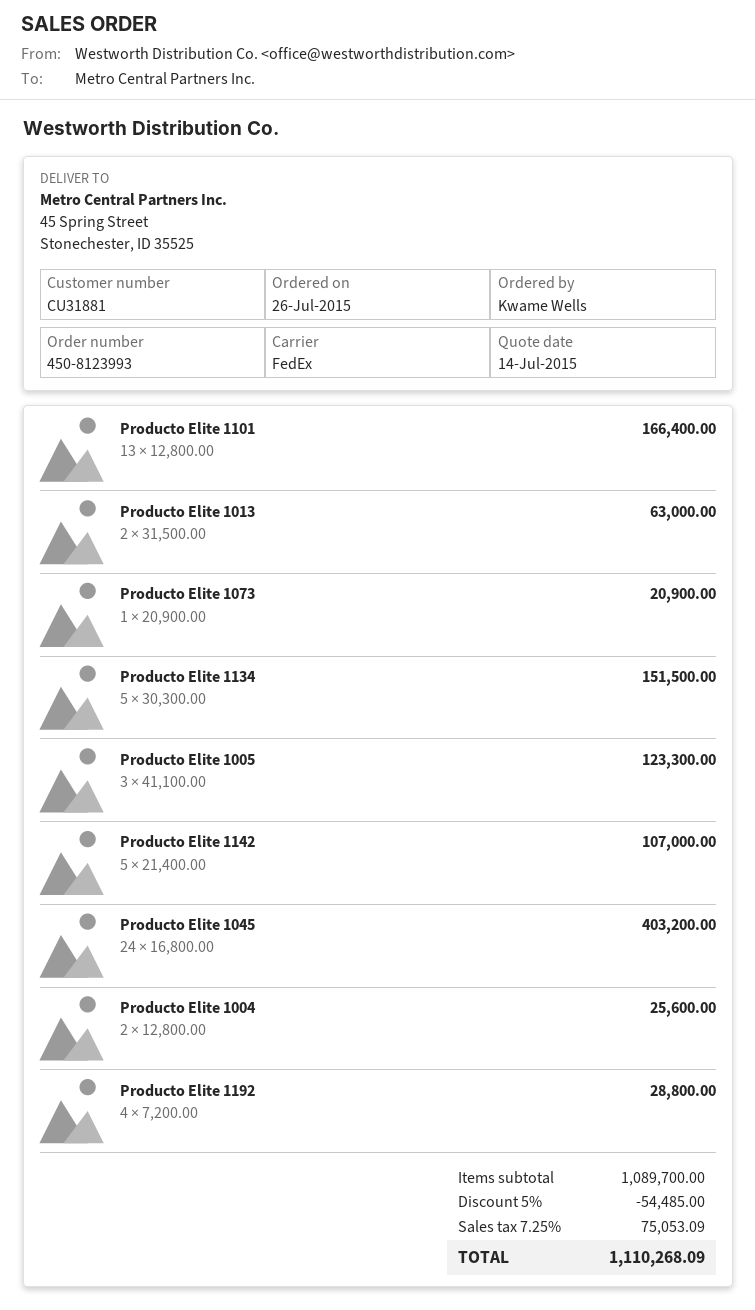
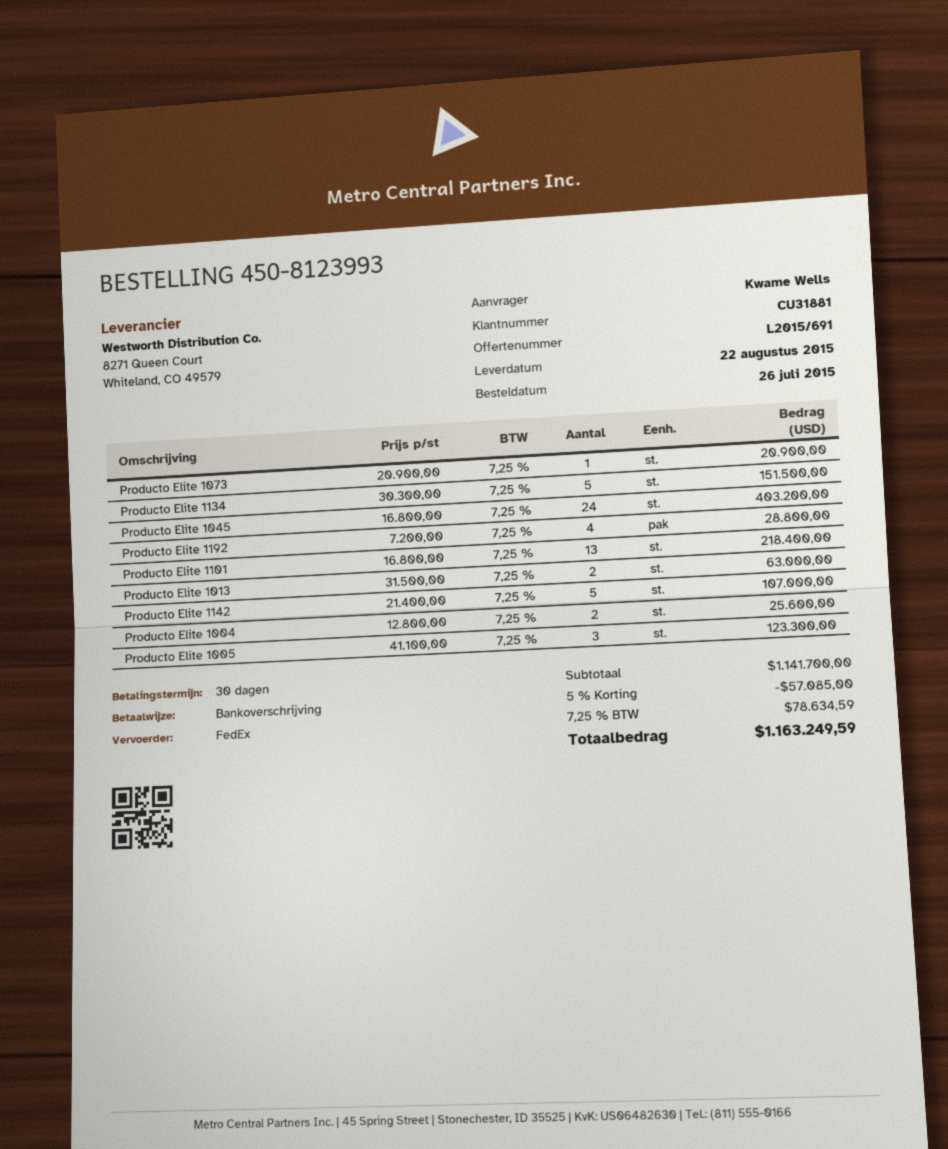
Producto Elite 1101: 13 x 12800.00 = 166400.00 -> 13 x 16800.00 = 218400.00
subtotal: 1089700.00 -> 1141700.00
discount: 5% = 54485.00 -> 5% = 57085.00
tax: 7.25% = 75053.09 -> 7.25% = 78634.59
total: 1110268.09 -> 1163249.59

